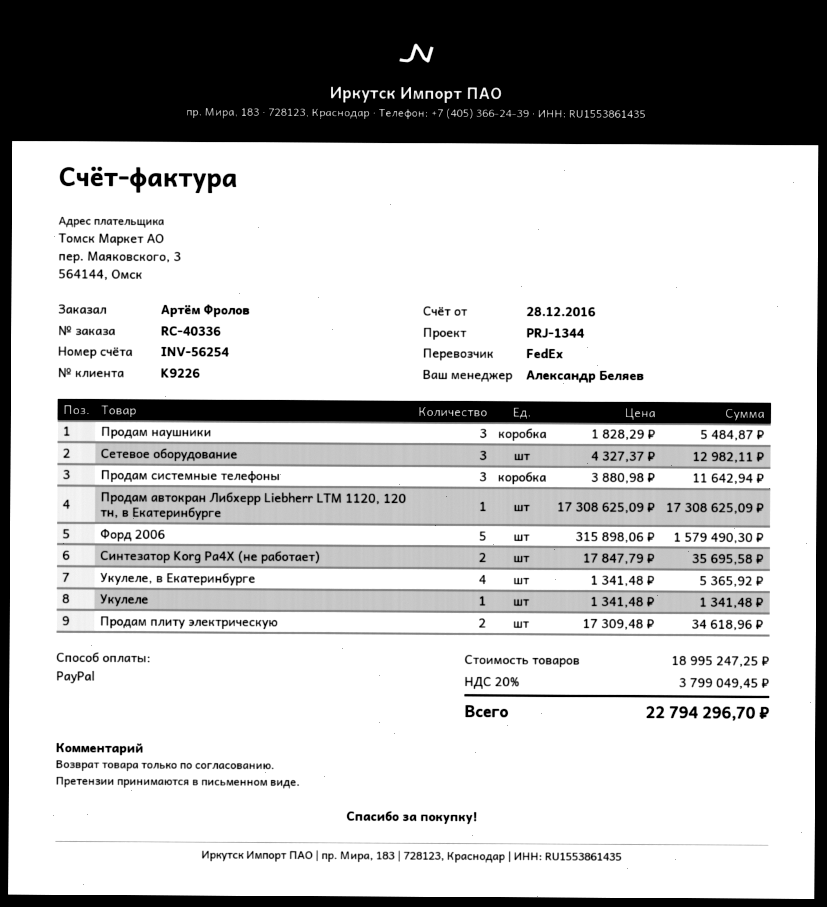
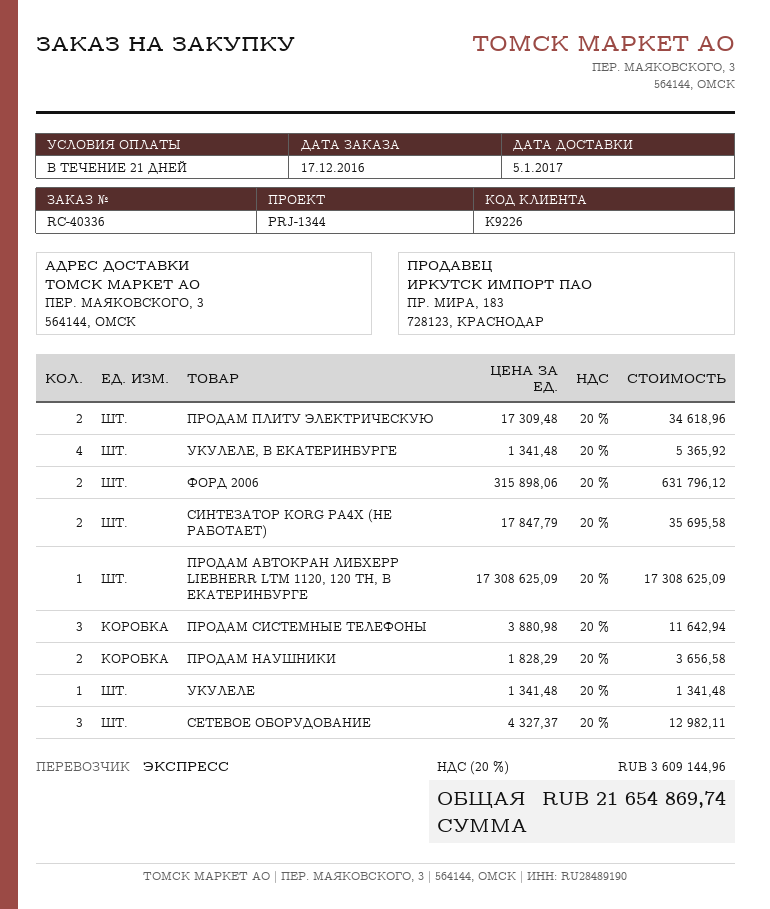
shipping method: FedEx -> express
Продам наушники: 3 x 1828.29 = 5484.87 -> 2 x 1828.29 = 3656.58
Форд 2006: 5 x 315898.06 = 1579490.30 -> 2 x 315898.06 = 631796.12
tax: 20% = 3799049.45 -> 20% = 3609144.96
total: 22794296.70 -> 21654869.74

